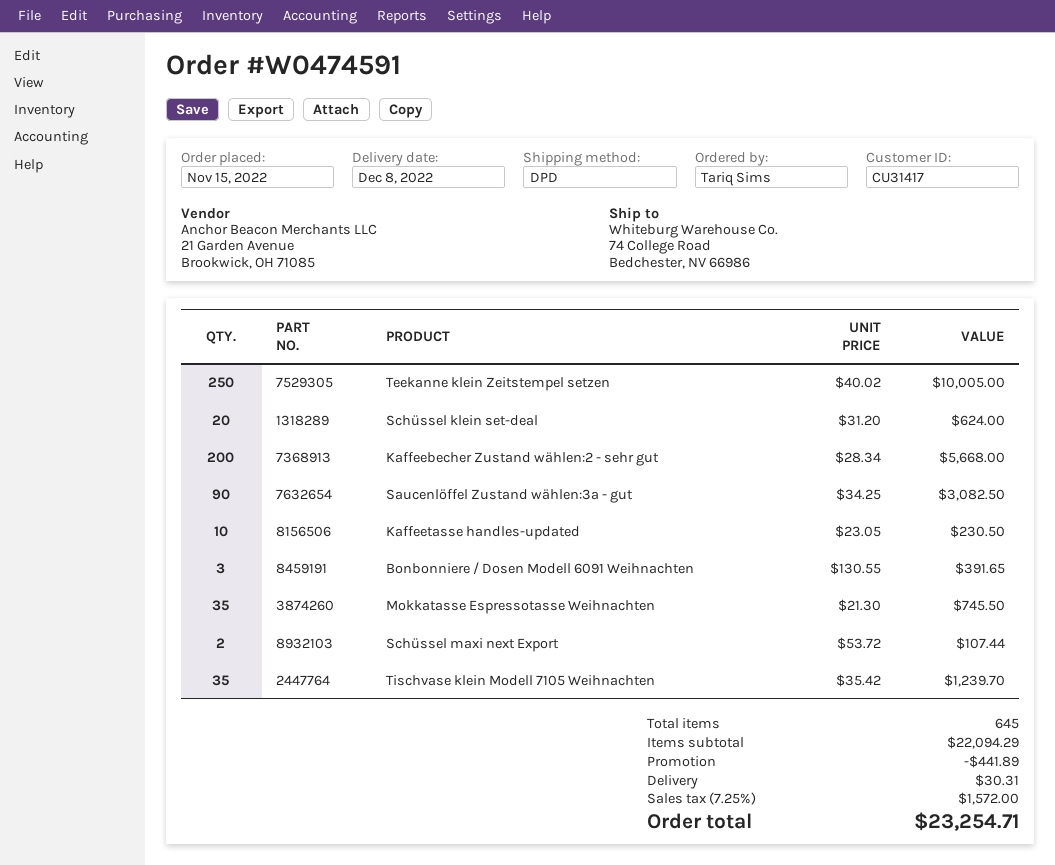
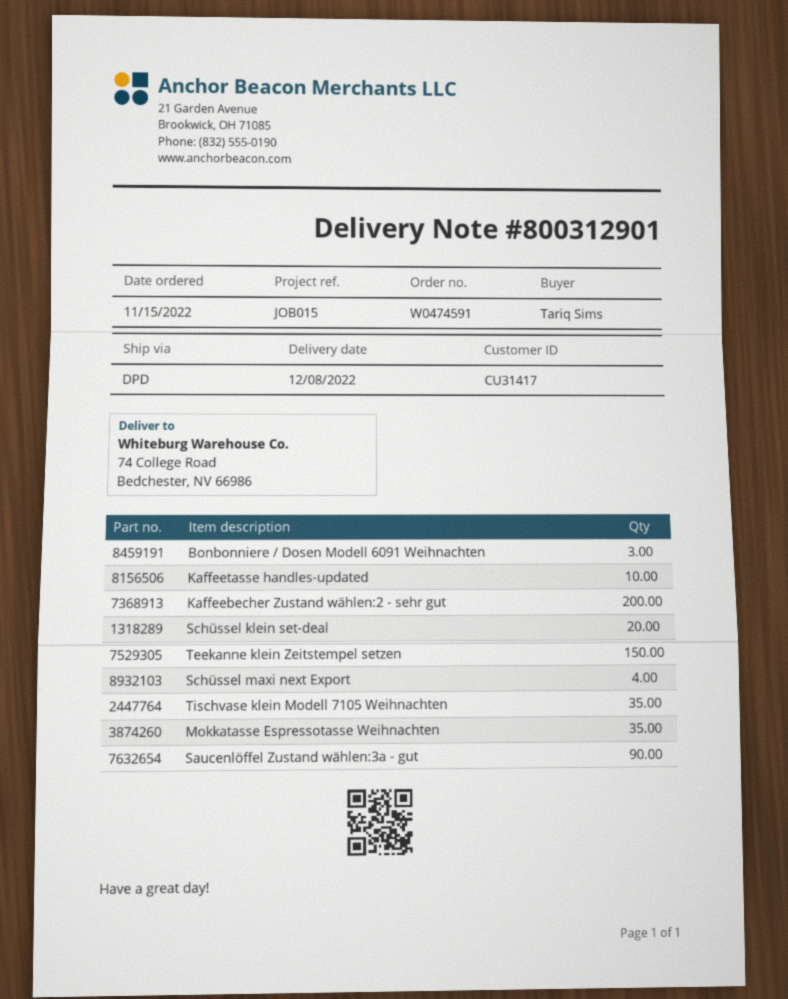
Teekanne klein Zeitstempel setzen: 250 -> 150
Schüssel maxi next Export: 2 -> 4

